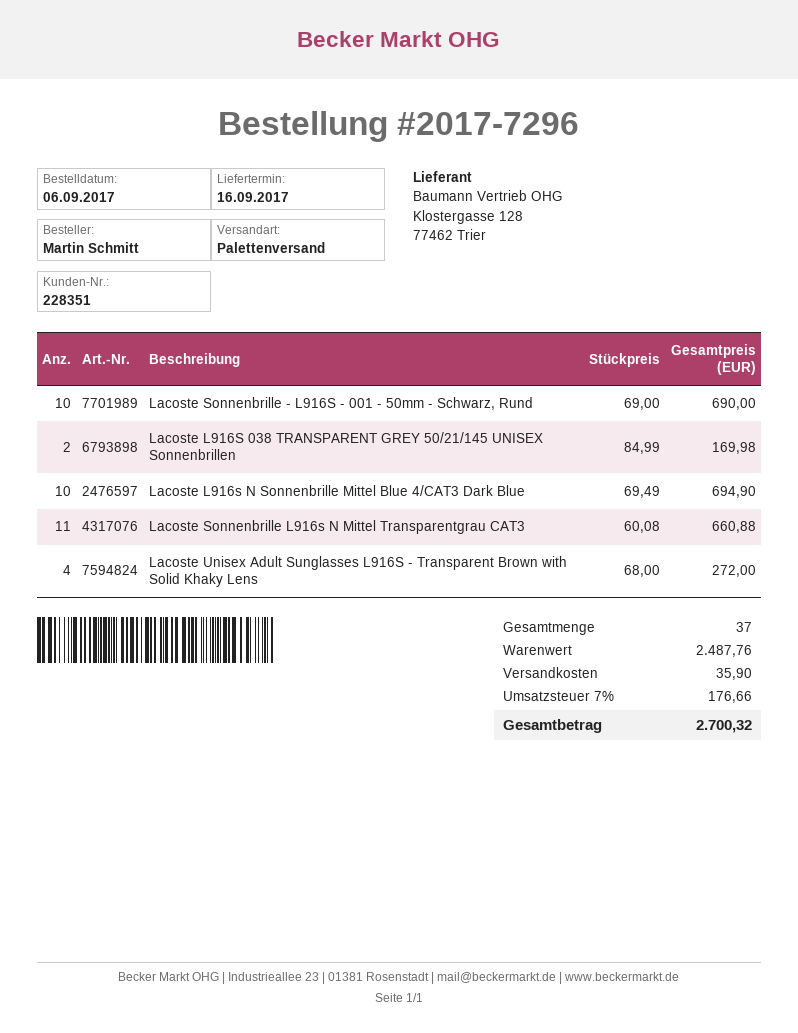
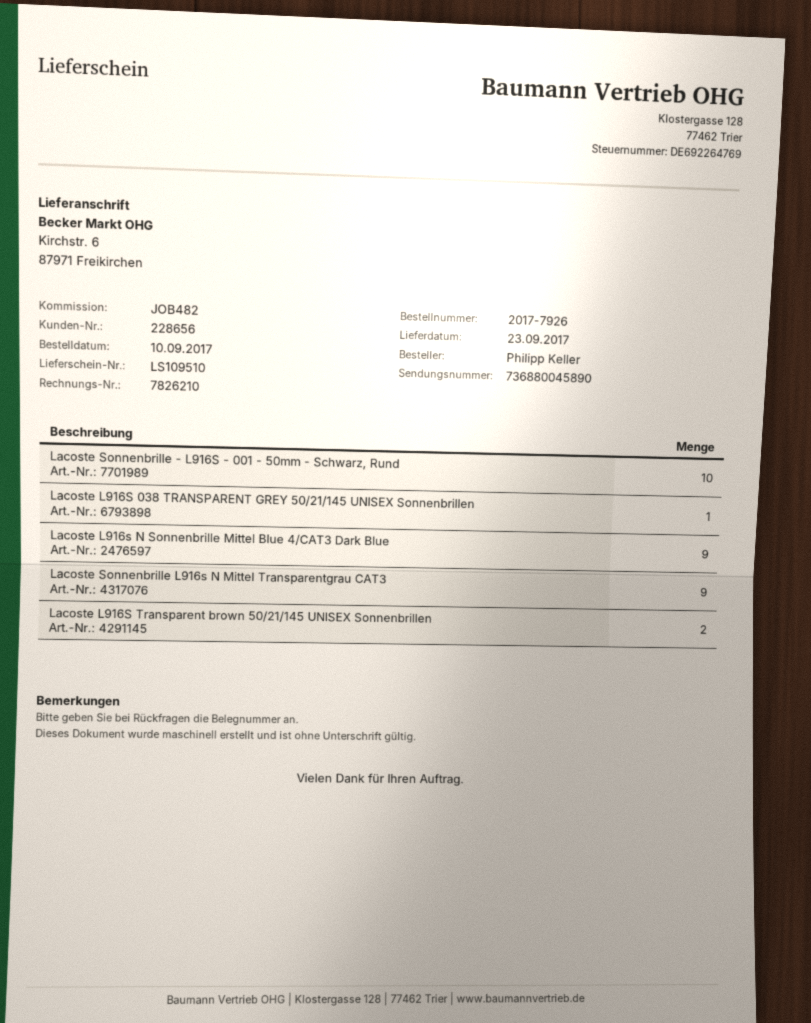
order number: 2017-7296 -> 2017-7926
order date: 2017-09-06 -> 2017-09-10
delivery date: 2017-09-16 -> 2017-09-23
customer number: 228351 -> 228656
ordered by: Martin Schmitt -> Philipp Keller
Lacoste L916S 038 TRANSPARENT GREY 50/21/145 UNISEX Sonnenbrillen: 2 -> 1
Lacoste L916s N Sonnenbrille Mittel Blue 4/CAT3 Dark Blue: 10 -> 9
Lacoste Sonnenbrille L916s N Mittel Transparentgrau CAT3: 11 -> 9
Lacoste Unisex Adult Sunglasses L916S - Transparent Brown with Solid Khaky Lens: 4 -> none
Lacoste L916S Transparent brown 50/21/145 UNISEX Sonnenbrillen: none -> 2

